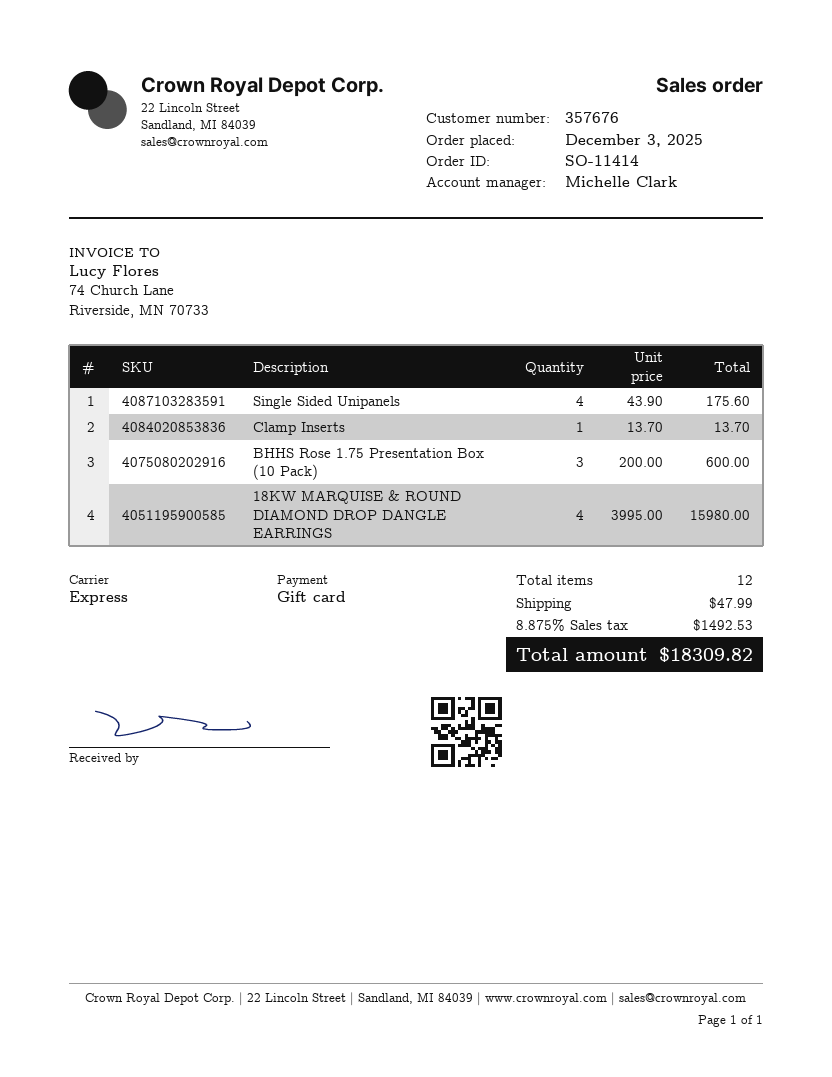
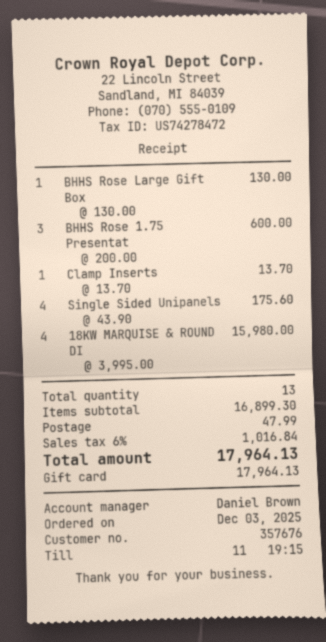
sales rep: Michelle Clark -> Daniel Brown
BHHS Rose Large Gift Box: none -> 1 x 130.00 = 130.00
total quantity: 12 -> 13
tax: 8.875% = 1492.53 -> 6% = 1016.84
total: 18309.82 -> 17964.13

